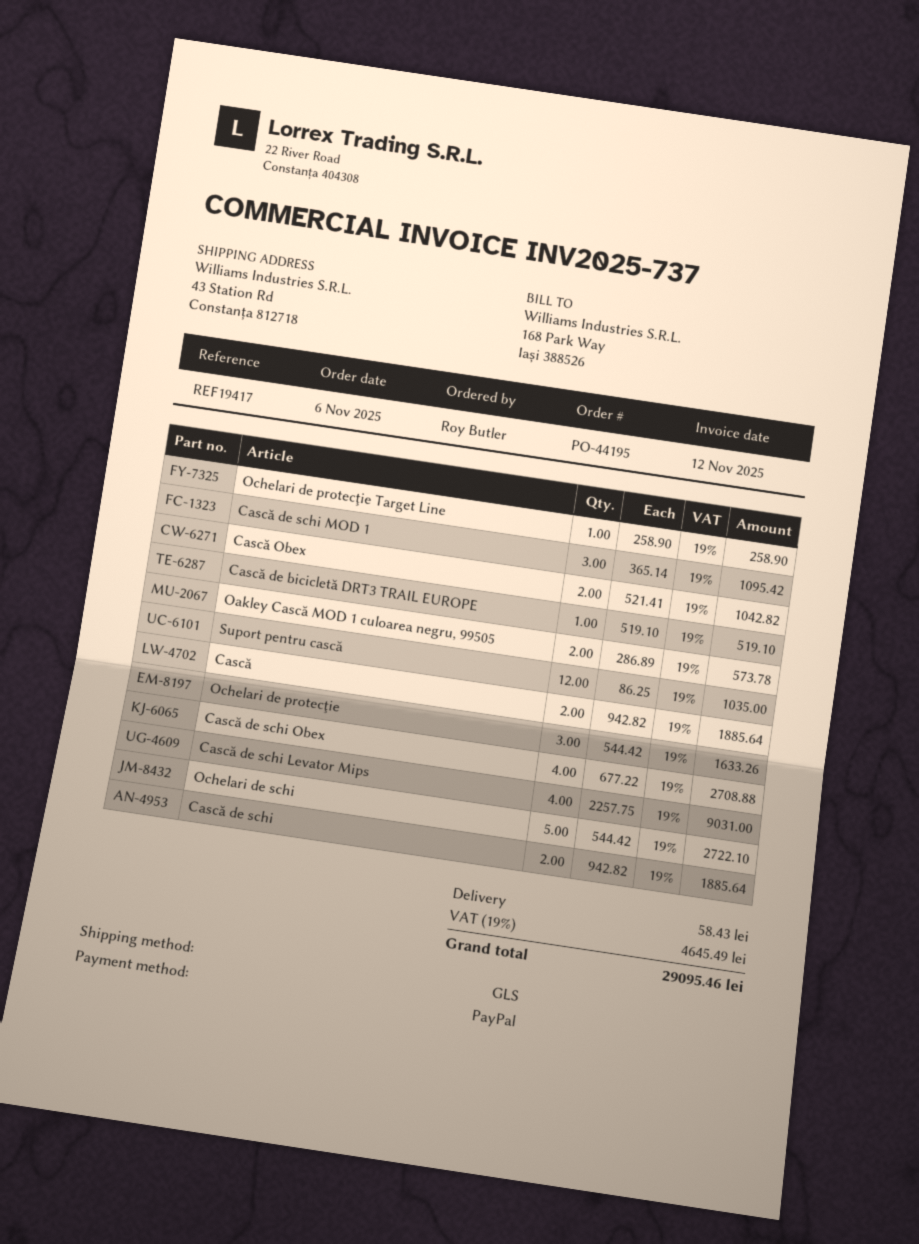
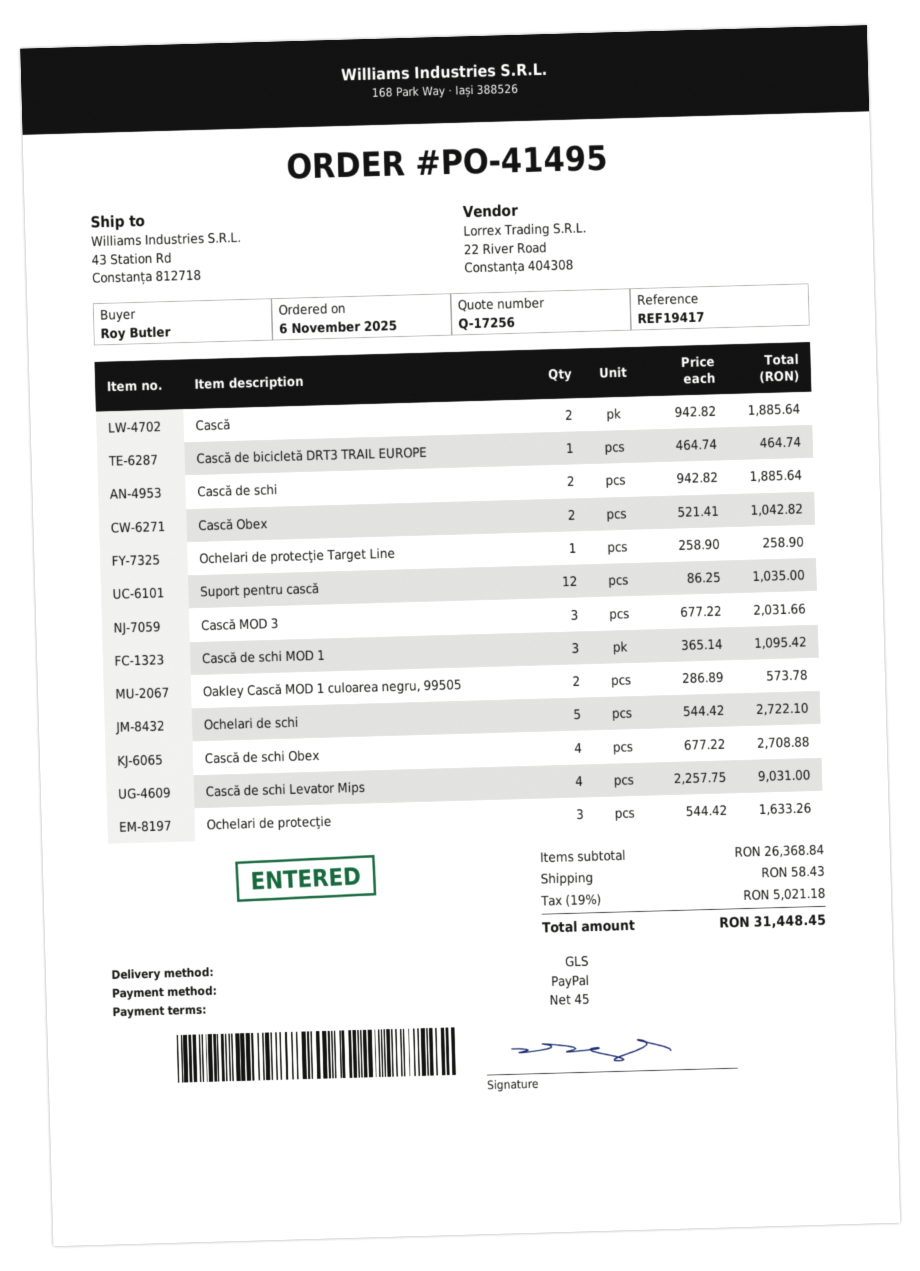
order number: PO-44195 -> PO-41495
Cască de bicicletă DRT3 TRAIL EUROPE: 1 x 519.10 = 519.10 -> 1 x 464.74 = 464.74
Cască MOD 3: none -> 3 x 677.22 = 2031.66
tax: 19% = 4645.49 -> 19% = 5021.18
total: 29095.46 -> 31448.45

